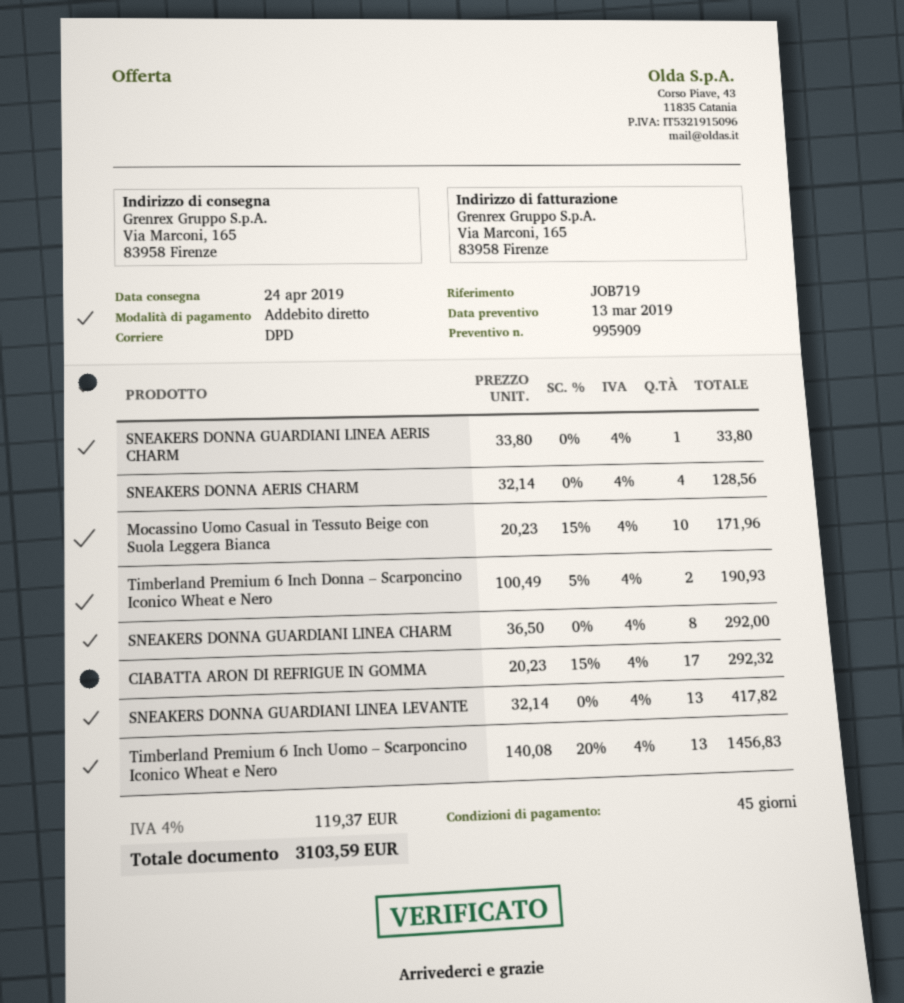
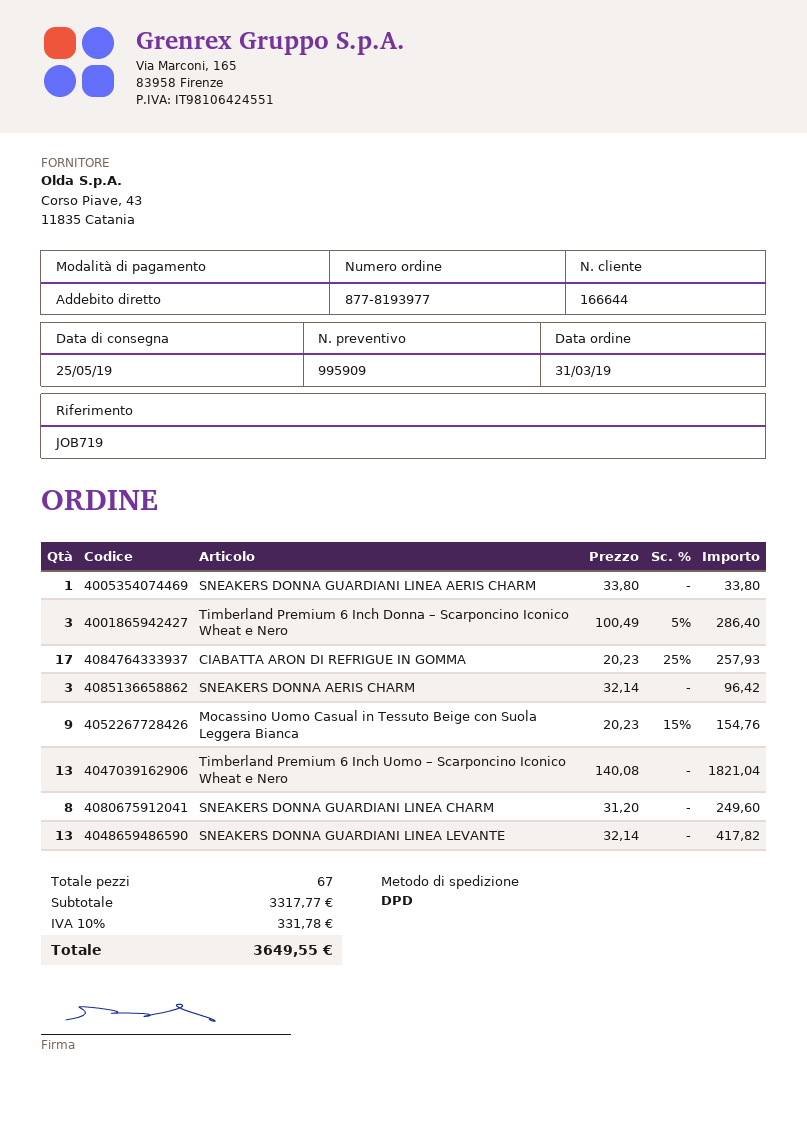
delivery date: 2019-04-24 -> 2019-05-25
SNEAKERS DONNA AERIS CHARM: 4 x 32.14 = 128.56 -> 3 x 32.14 = 96.42
Mocassino Uomo Casual in Tessuto Beige con Suola Leggera Bianca: 10 x 20.23 - 15% = 171.96 -> 9 x 20.23 - 15% = 154.76
Timberland Premium 6 Inch Donna – Scarponcino Iconico Wheat e Nero: 2 x 100.49 - 5% = 190.93 -> 3 x 100.49 - 5% = 286.40
SNEAKERS DONNA GUARDIANI LINEA CHARM: 8 x 36.50 = 292.00 -> 8 x 31.20 = 249.60
CIABATTA ARON DI REFRIGUE IN GOMMA: 17 x 20.23 - 15% = 292.32 -> 17 x 20.23 - 25% = 257.93
Timberland Premium 6 Inch Uomo – Scarponcino Iconico Wheat e Nero: 13 x 140.08 - 20% = 1456.83 -> 13 x 140.08 = 1821.04
tax: 4% = 119.37 -> 10% = 331.78
total: 3103.59 -> 3649.55

